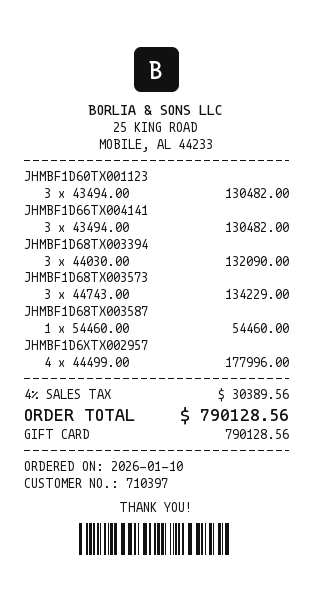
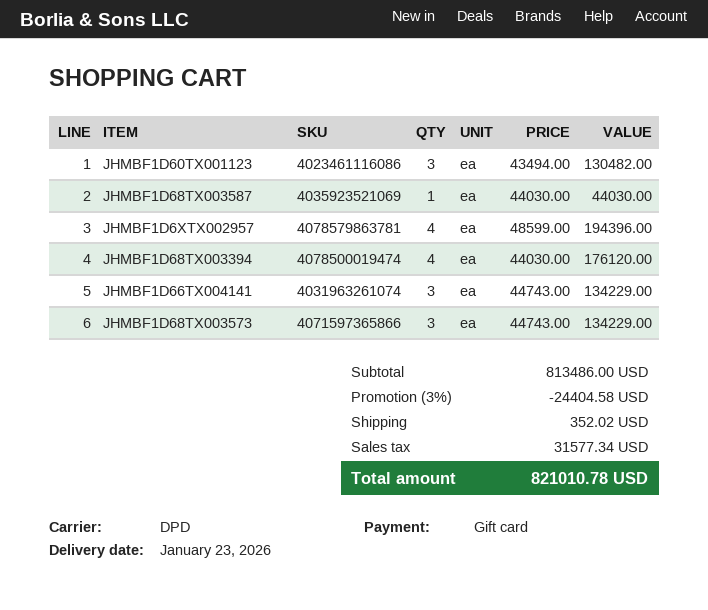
JHMBF1D66TX004141: 3 x 43494.00 = 130482.00 -> 3 x 44743.00 = 134229.00
JHMBF1D68TX003394: 3 x 44030.00 = 132090.00 -> 4 x 44030.00 = 176120.00
JHMBF1D68TX003587: 1 x 54460.00 = 54460.00 -> 1 x 44030.00 = 44030.00
JHMBF1D6XTX002957: 4 x 44499.00 = 177996.00 -> 4 x 48599.00 = 194396.00
discount: none -> 3% = 24404.58
shipping: none -> 352.02
tax: 30389.56 -> 31577.34
total: 790128.56 -> 821010.78

